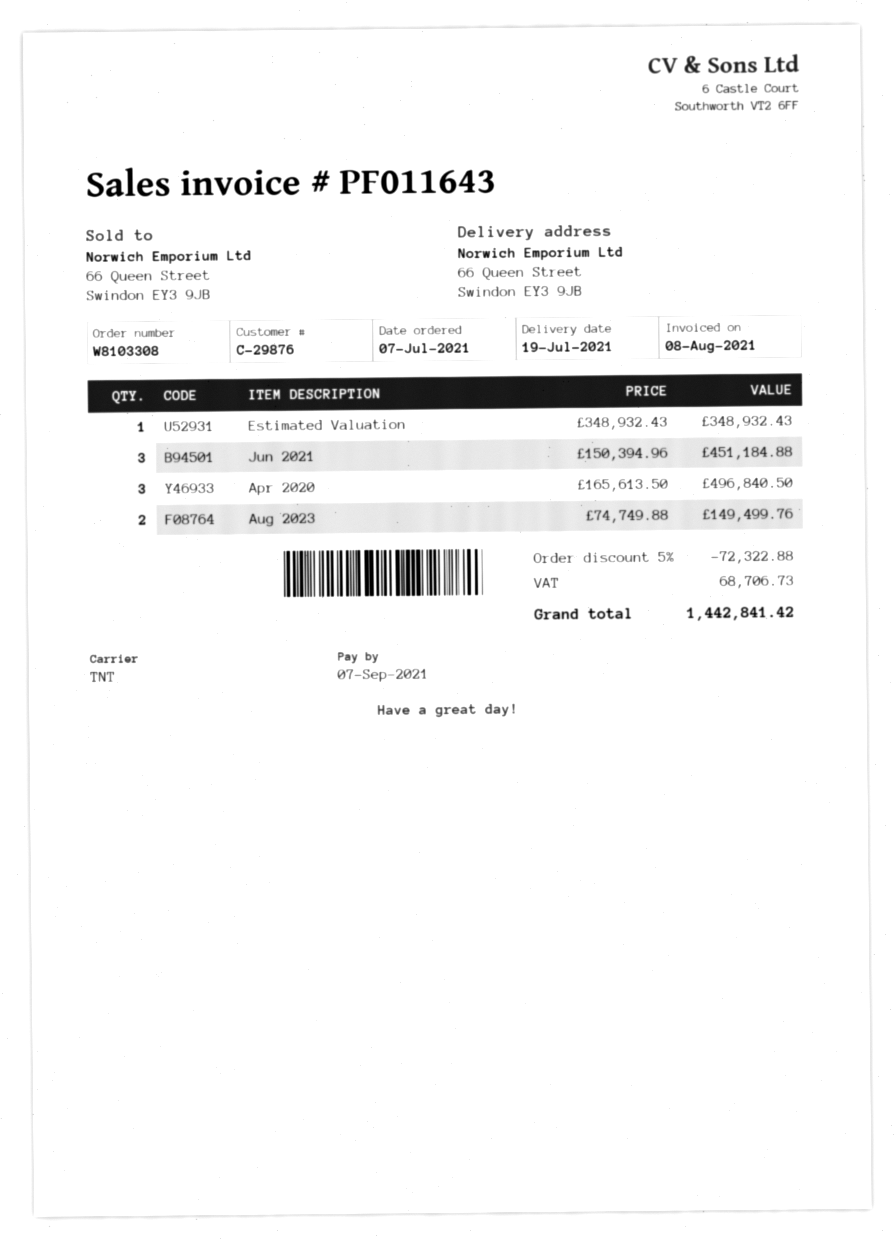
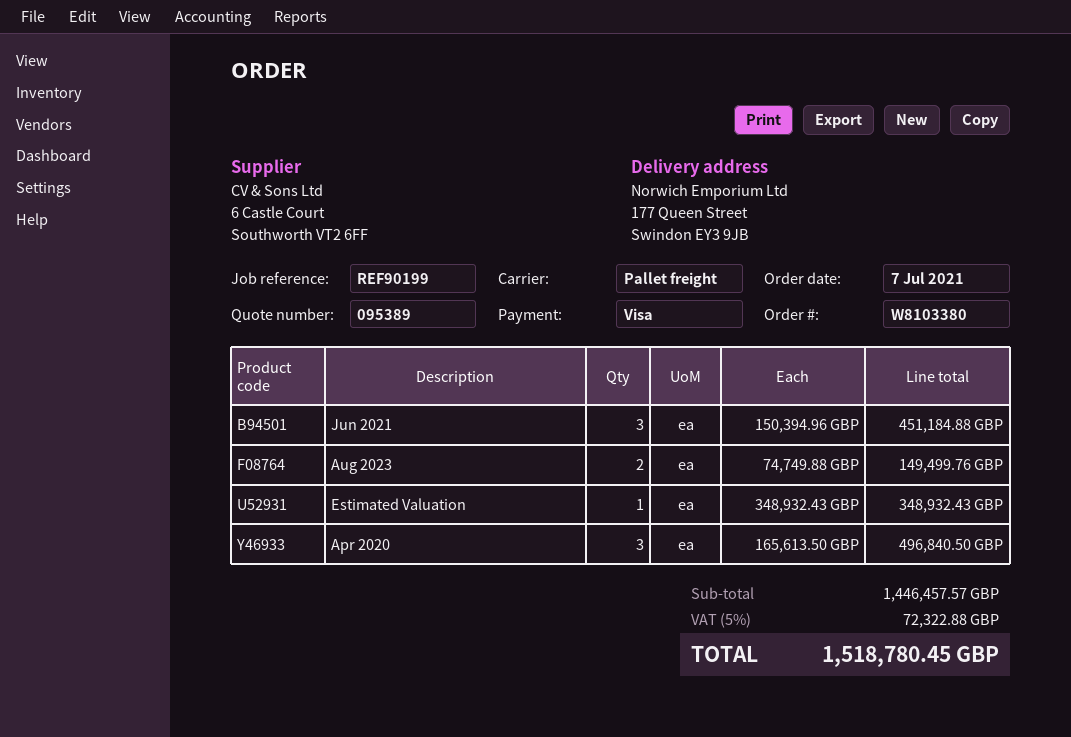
order number: W8103308 -> W8103380
shipping method: TNT -> pallet freight
ship to: 66 Queen Street, Swindon EY3 9JB -> 177 Queen Street, Swindon EY3 9JB
discount: 5% = 72322.88 -> none
tax: 68706.73 -> 72322.88
total: 1442841.42 -> 1518780.45

